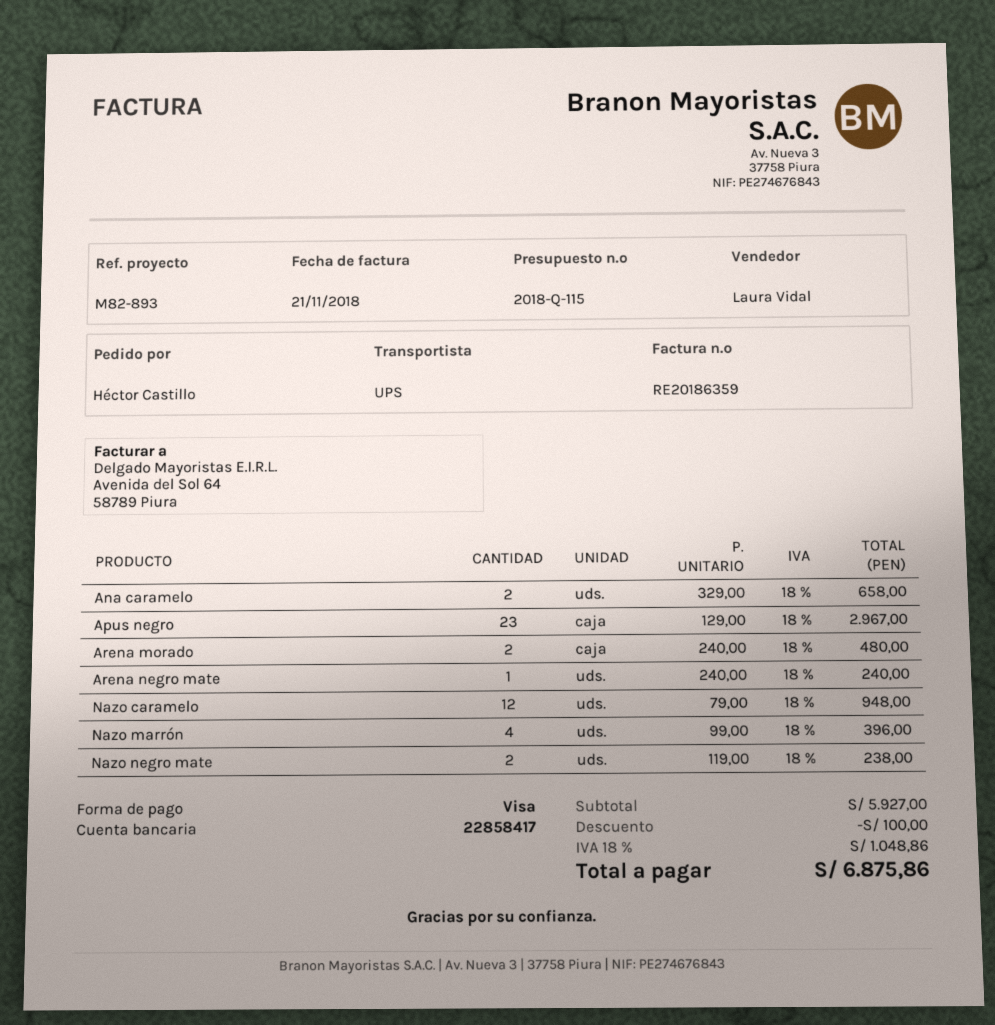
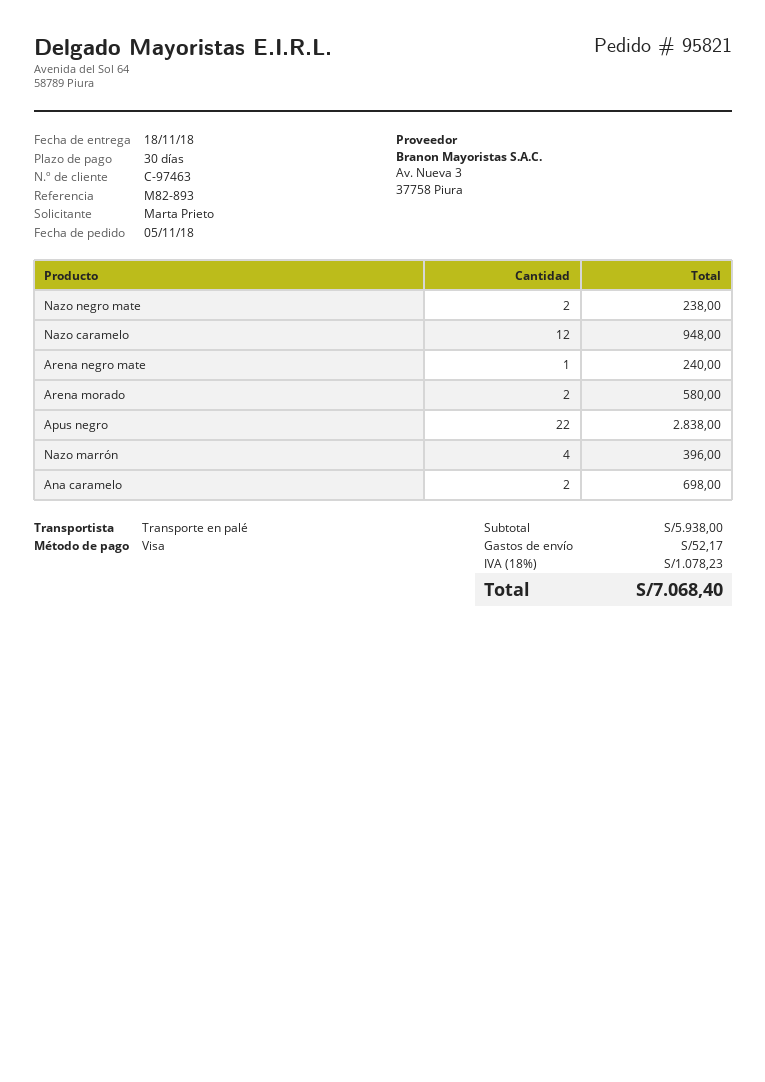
ordered by: Héctor Castillo -> Marta Prieto
shipping method: UPS -> pallet freight
Ana caramelo: 2 for 658.00 -> 2 for 698.00
Apus negro: 23 for 2967.00 -> 22 for 2838.00
Arena morado: 2 for 480.00 -> 2 for 580.00
subtotal: 5927.00 -> 5938.00
discount: 100.00 -> none
shipping: none -> 52.17
tax: 18% = 1048.86 -> 18% = 1078.23
total: 6875.86 -> 7068.40

